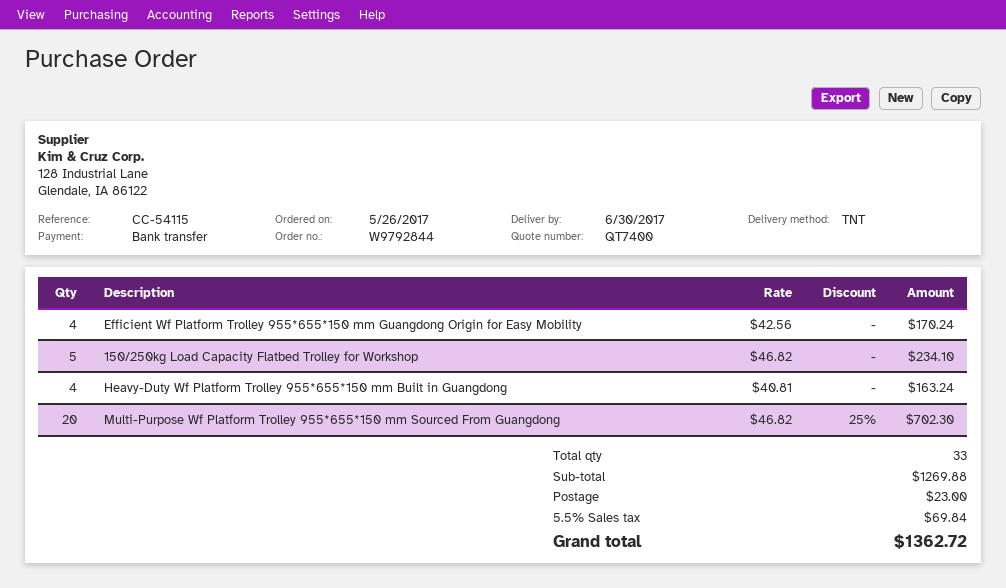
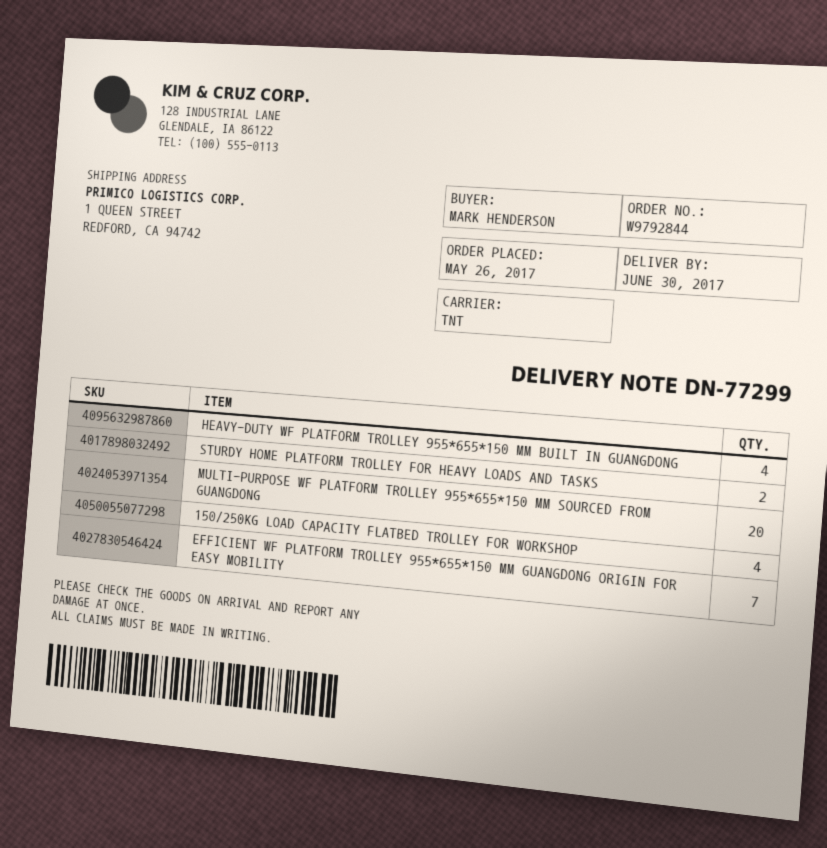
Efficient Wf Platform Trolley 955*655*150 mm Guangdong Origin for Easy Mobility: 4 -> 7
150/250kg Load Capacity Flatbed Trolley for Workshop: 5 -> 4
STURDY HOME PLATFORM TROLLEY FOR HEAVY LOADS AND TASKS: none -> 2

